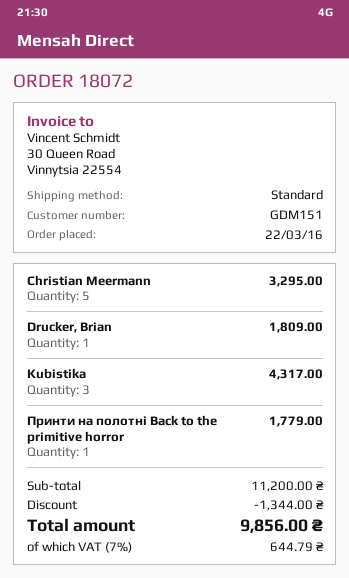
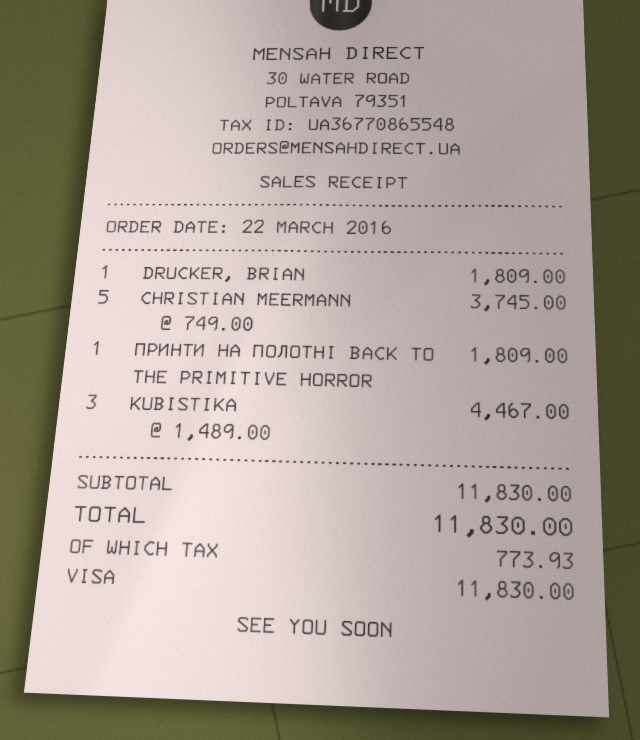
Christian Meermann: 5 for 3295.00 -> 5 for 3745.00
Kubistika: 3 for 4317.00 -> 3 for 4467.00
Принти на полотні Back to the primitive horror: 1 for 1779.00 -> 1 for 1809.00
subtotal: 11200.00 -> 11830.00
discount: 1344.00 -> none
tax: 644.79 -> 773.93
total: 9856.00 -> 11830.00

